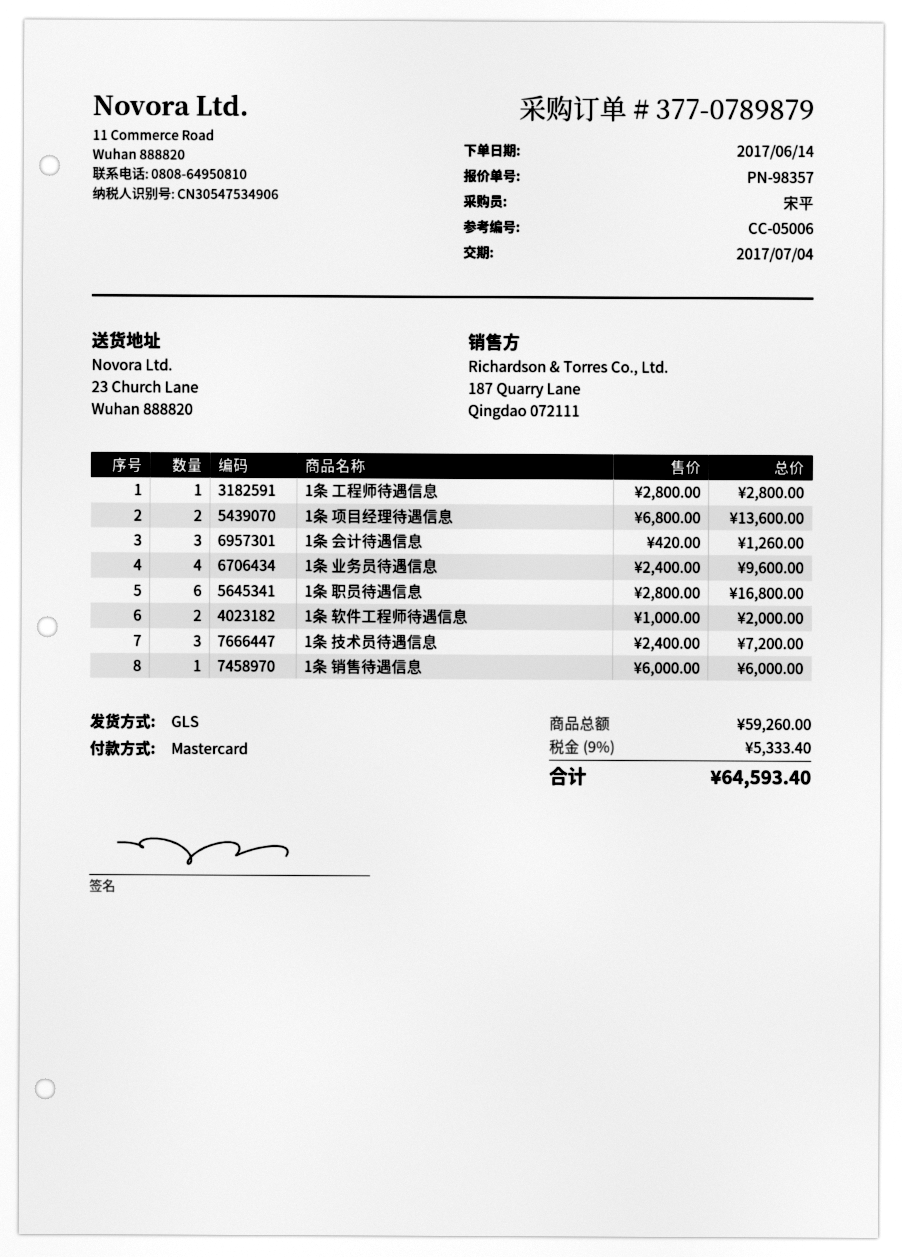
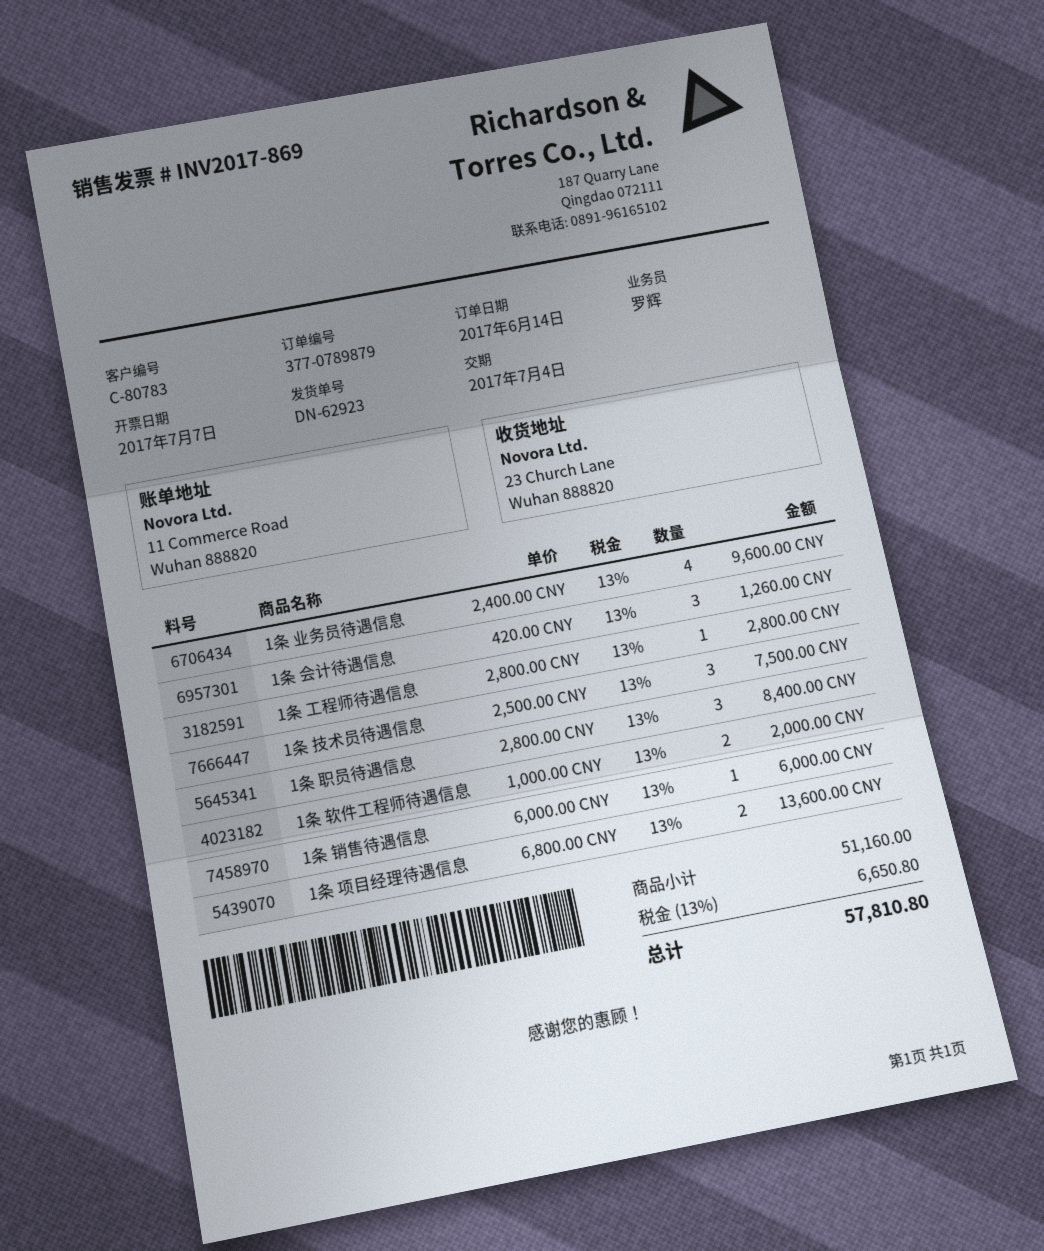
1条 职员待遇信息: 6 x 2800.00 = 16800.00 -> 3 x 2800.00 = 8400.00
1条 技术员待遇信息: 3 x 2400.00 = 7200.00 -> 3 x 2500.00 = 7500.00
subtotal: 59260.00 -> 51160.00
tax: 9% = 5333.40 -> 13% = 6650.80
total: 64593.40 -> 57810.80

